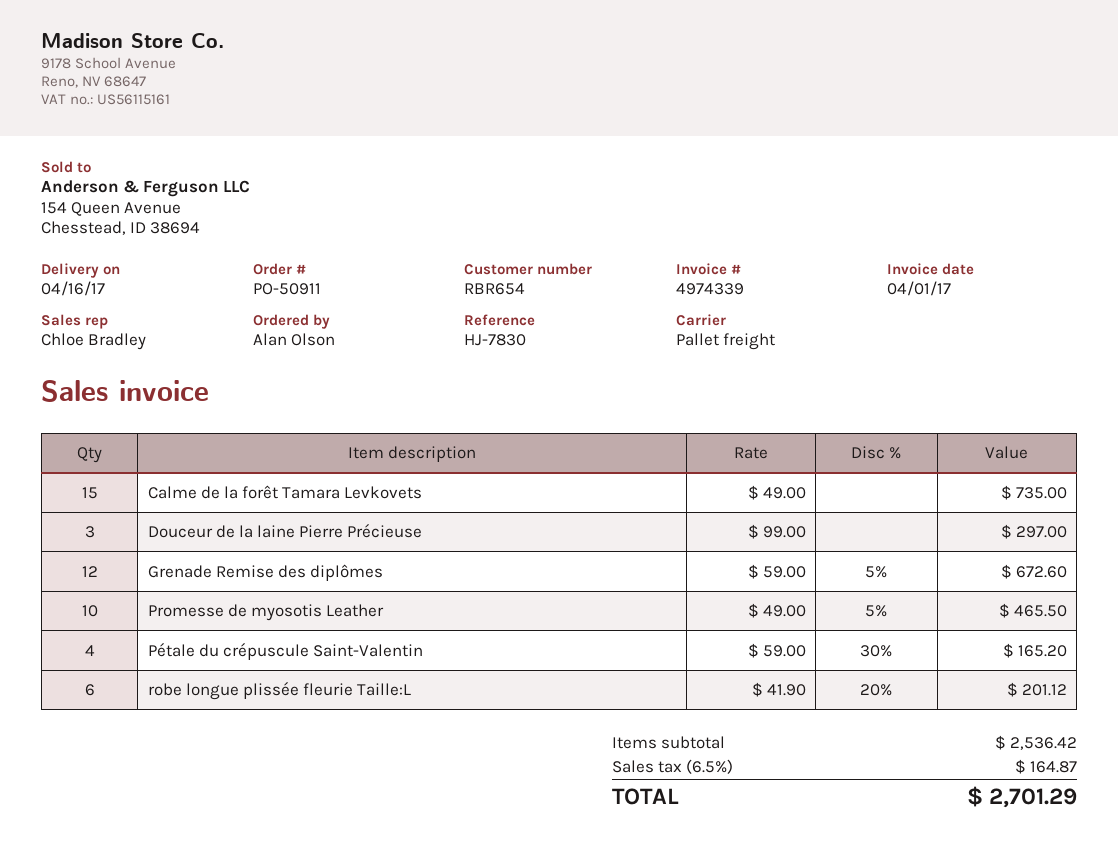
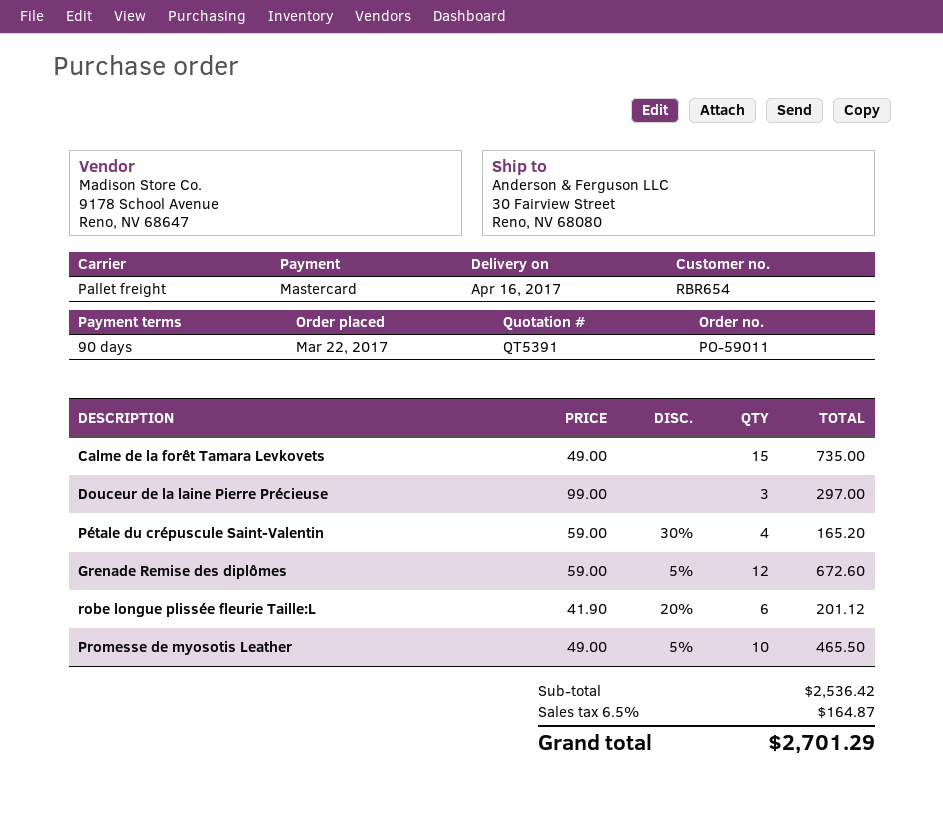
order number: PO-50911 -> PO-59011

